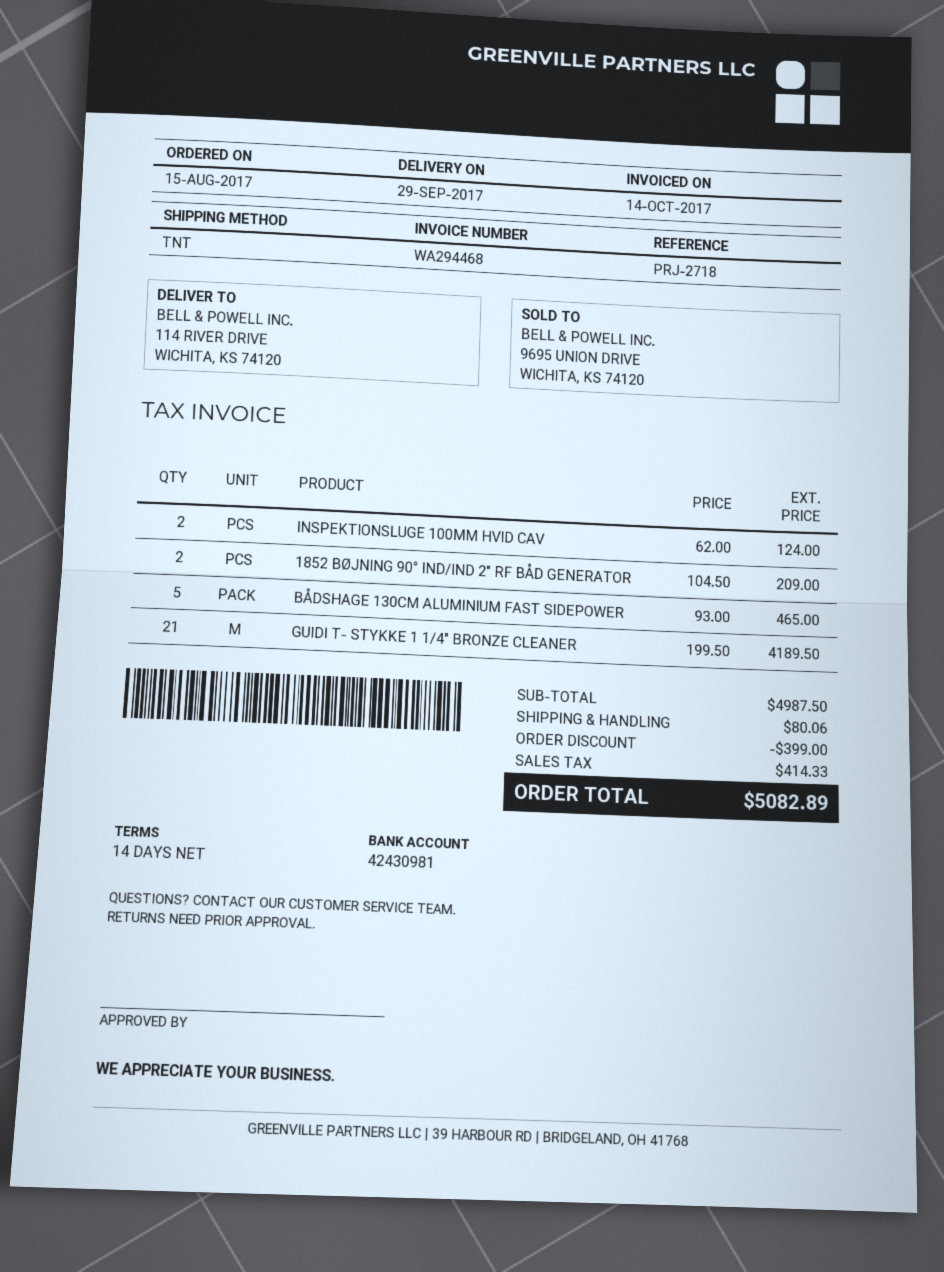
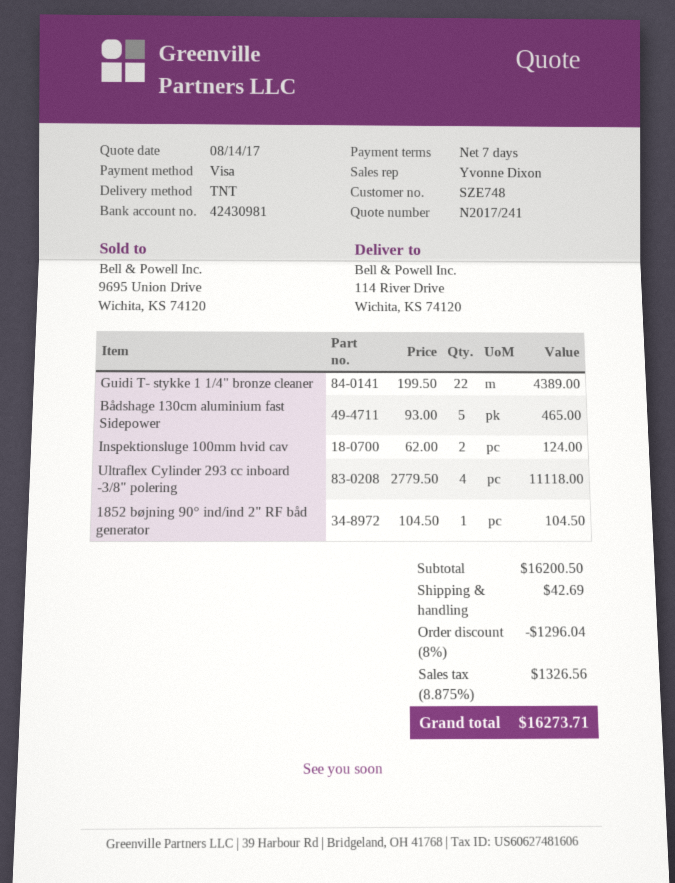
payment terms: 14 days -> 7 days
1852 BØJNING 90° IND/IND 2" RF BÅD GENERATOR: 2 x 104.50 = 209.00 -> 1 x 104.50 = 104.50
GUIDI T- STYKKE 1 1/4" BRONZE CLEANER: 21 x 199.50 = 4189.50 -> 22 x 199.50 = 4389.00
Ultraflex Cylinder 293 cc inboard -3/8" polering: none -> 4 x 2779.50 = 11118.00
subtotal: 4987.50 -> 16200.50
discount: 399.00 -> 1296.04
shipping: 80.06 -> 42.69
tax: 414.33 -> 1326.56
total: 5082.89 -> 16273.71

